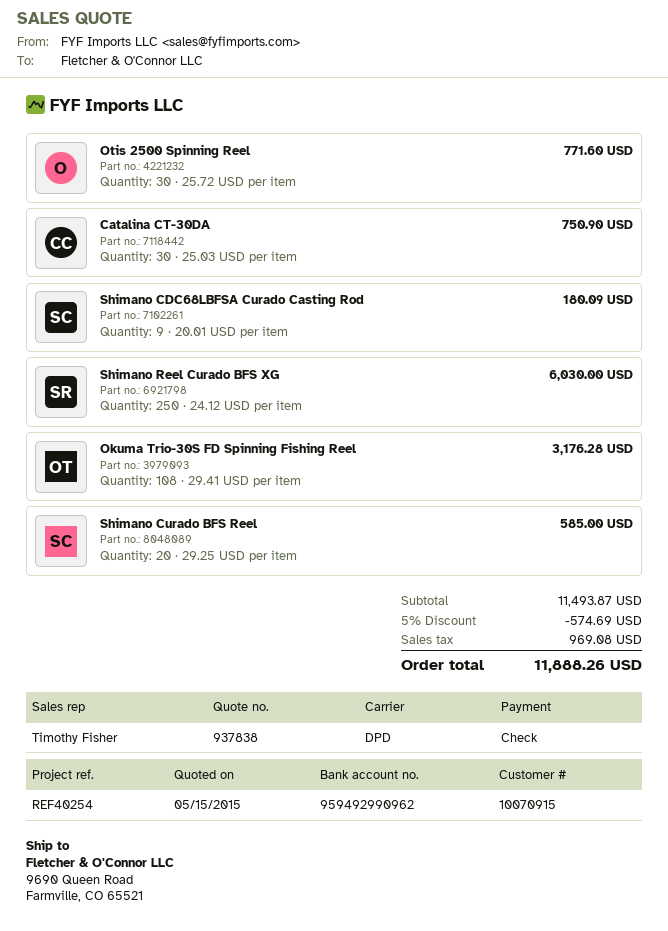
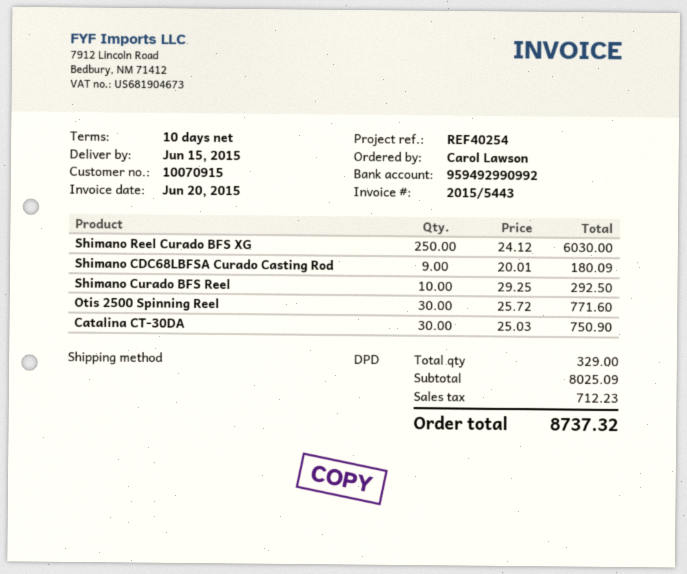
bank account: 959492990962 -> 959492990992
Okuma Trio-30S FD Spinning Fishing Reel: 108 x 29.41 = 3176.28 -> none
Shimano Curado BFS Reel: 20 x 29.25 = 585.00 -> 10 x 29.25 = 292.50
subtotal: 11493.87 -> 8025.09
discount: 5% = 574.69 -> none
tax: 969.08 -> 712.23
total: 11888.26 -> 8737.32

